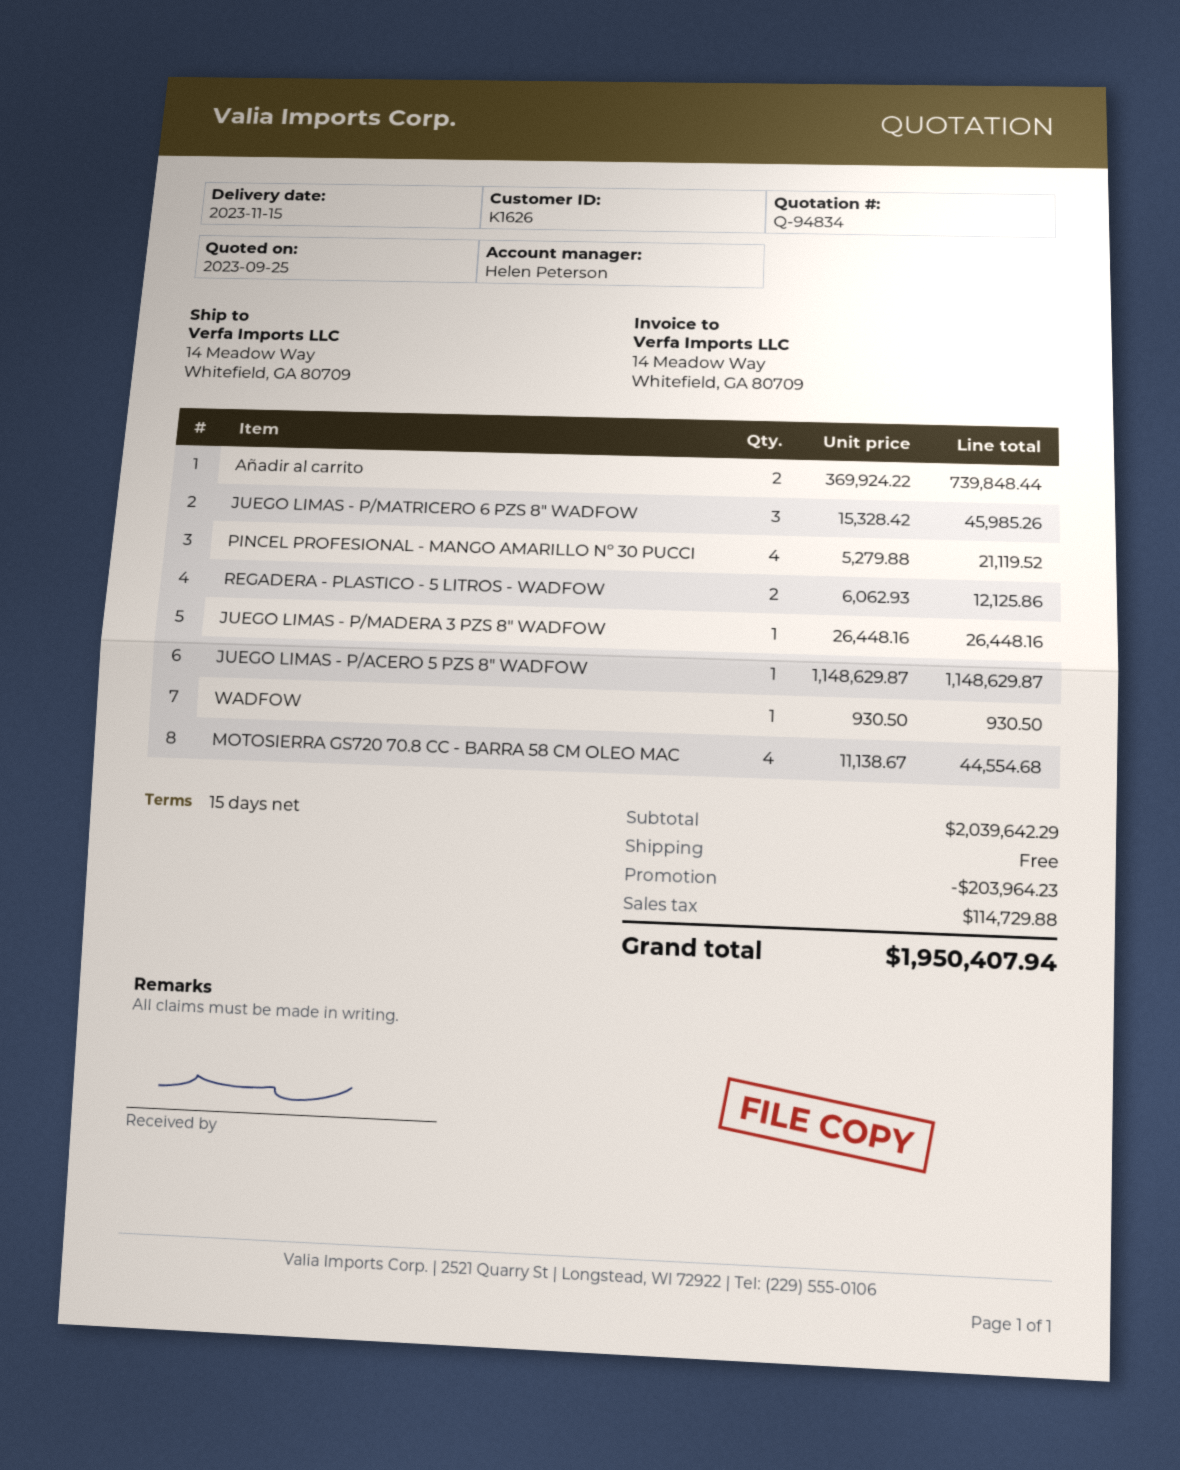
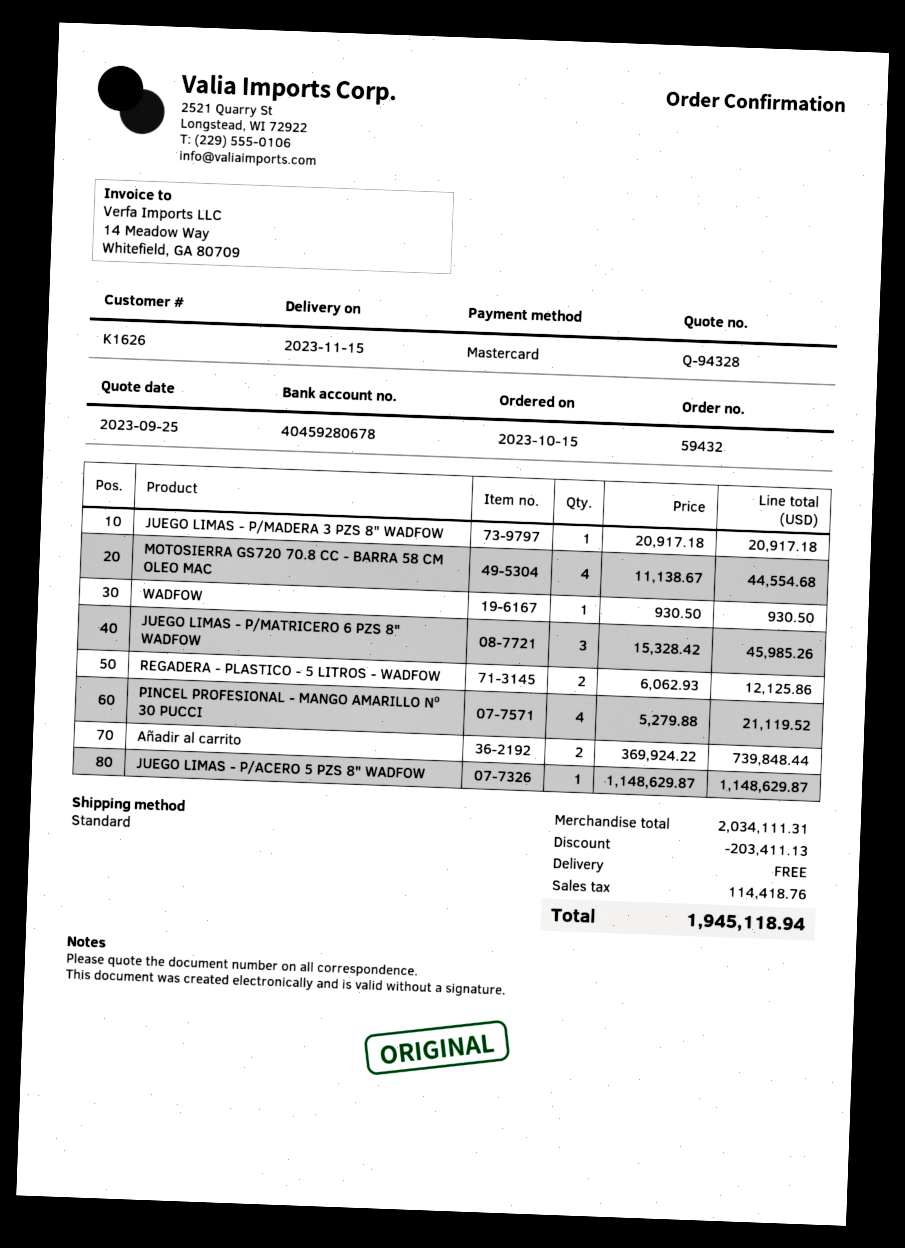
quote number: Q-94834 -> Q-94328
JUEGO LIMAS - P/MADERA 3 PZS 8" WADFOW: 1 x 26448.16 = 26448.16 -> 1 x 20917.18 = 20917.18
subtotal: 2039642.29 -> 2034111.31
discount: 203964.23 -> 203411.13
tax: 114729.88 -> 114418.76
total: 1950407.94 -> 1945118.94

